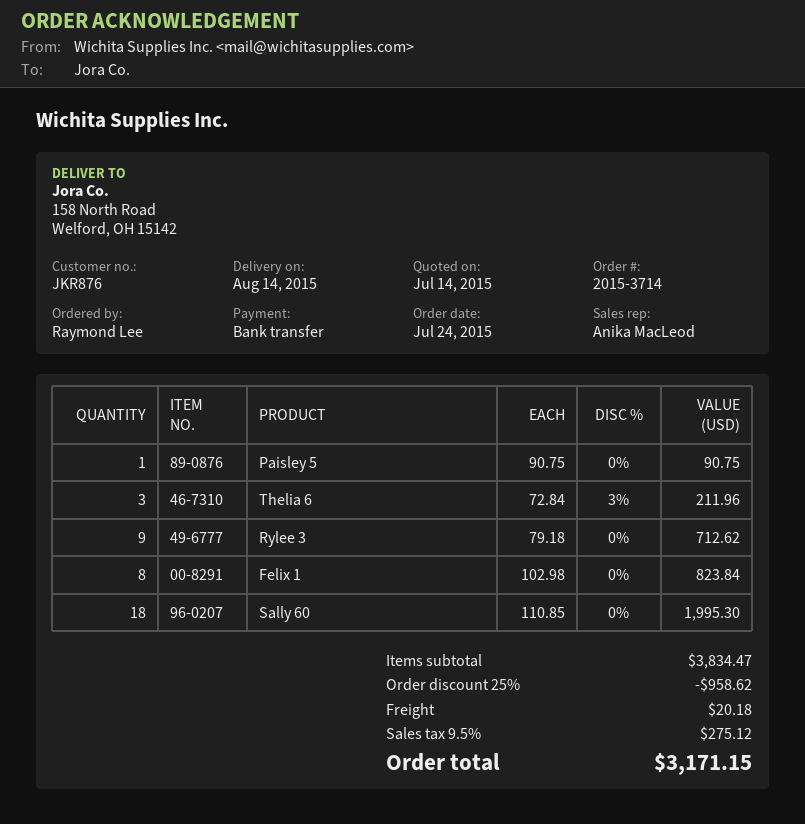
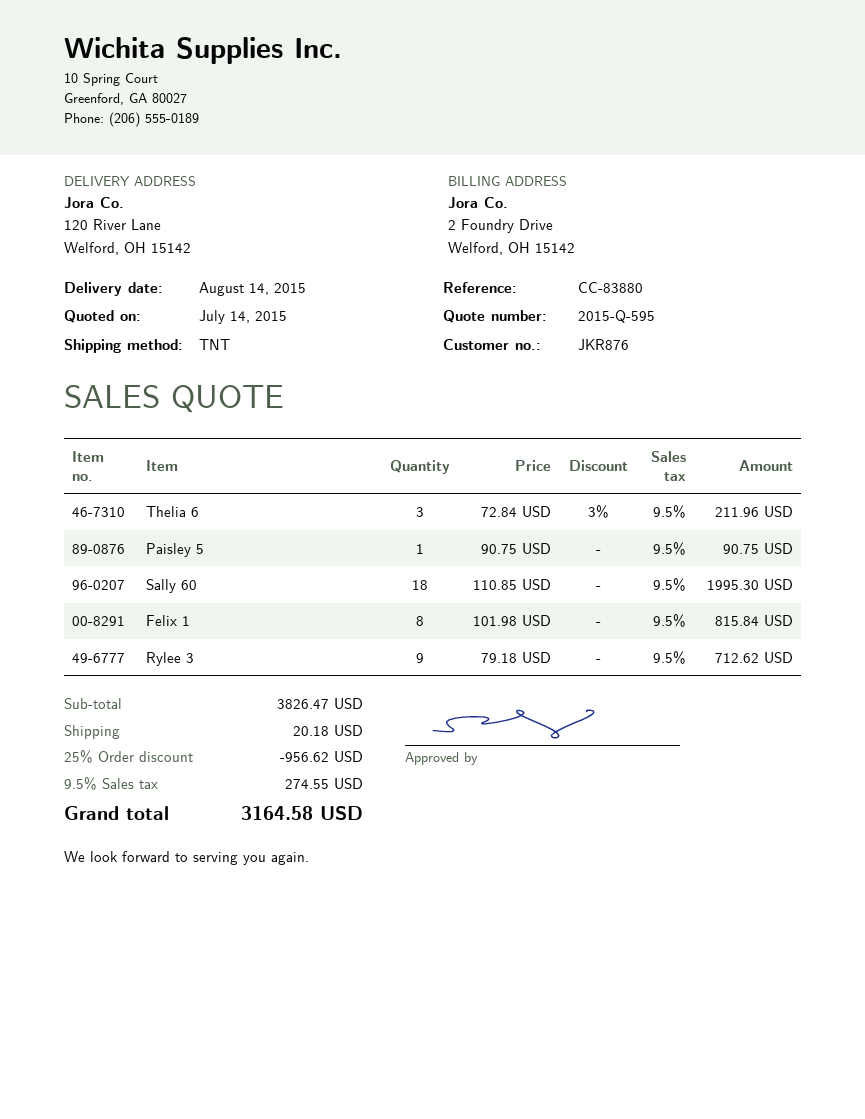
ship to: 158 North Road, Welford, OH 15142 -> 120 River Lane, Welford, OH 15142
Felix 1: 8 x 102.98 = 823.84 -> 8 x 101.98 = 815.84
subtotal: 3834.47 -> 3826.47
discount: 25% = 958.62 -> 25% = 956.62
tax: 9.5% = 275.12 -> 9.5% = 274.55
total: 3171.15 -> 3164.58

